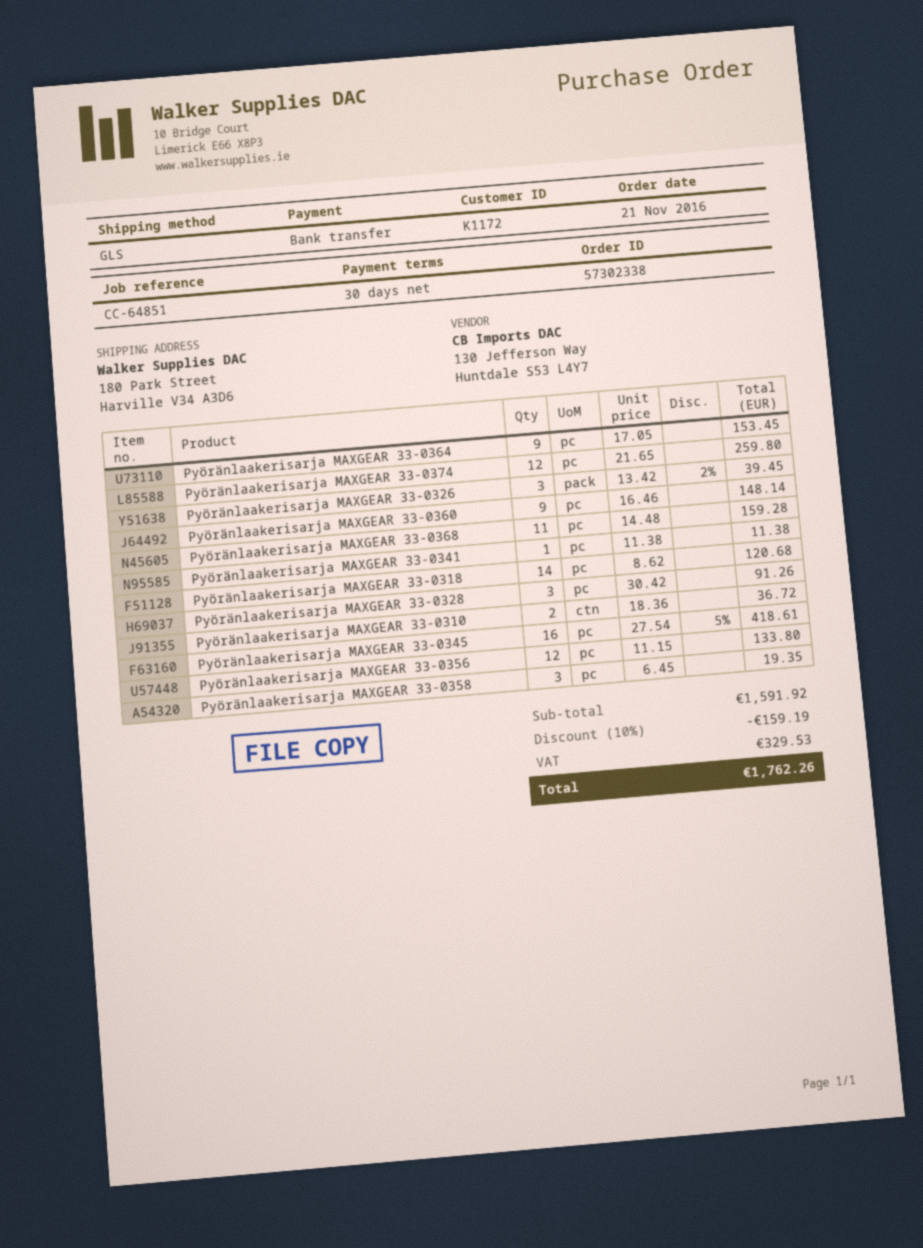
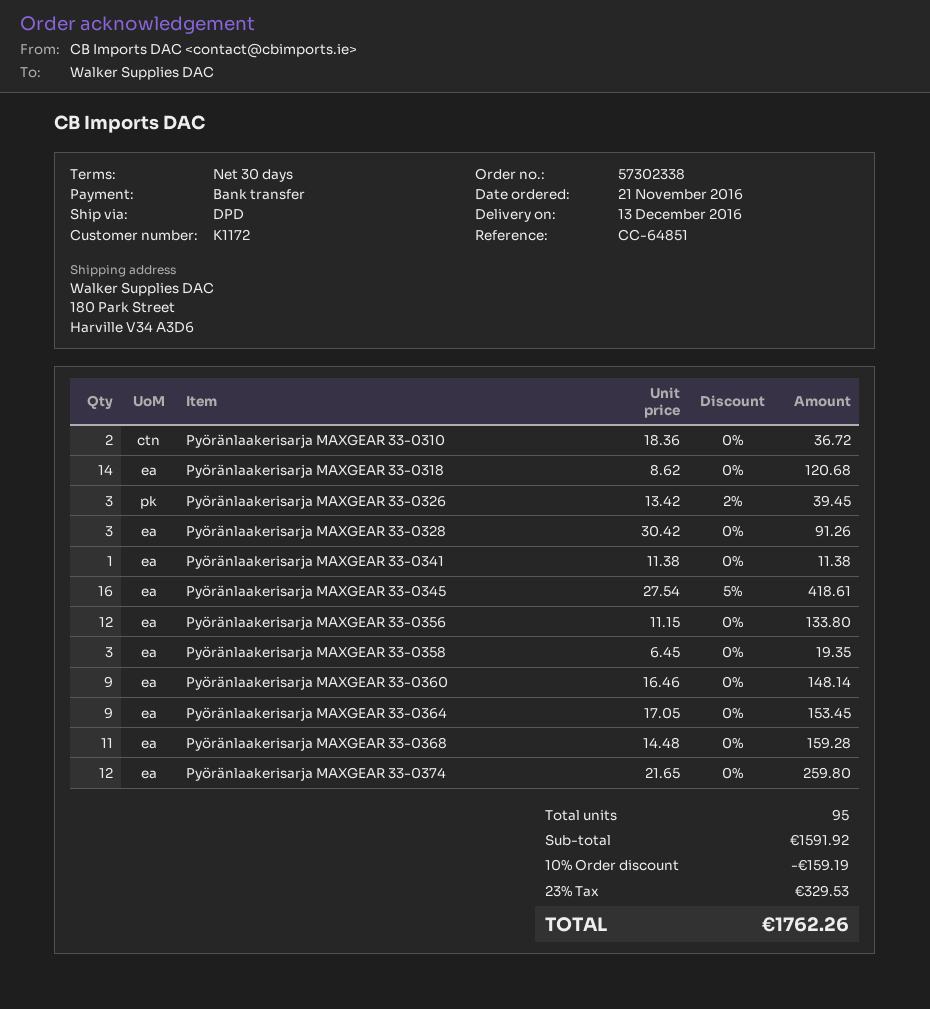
shipping method: GLS -> DPD

